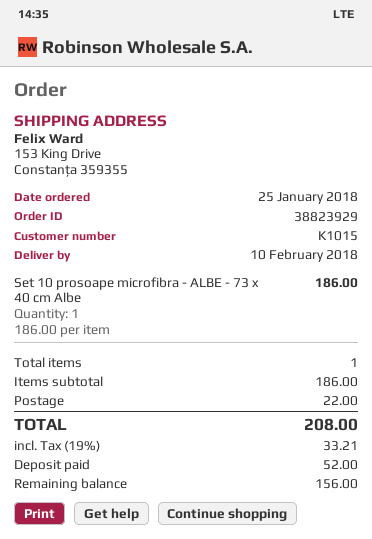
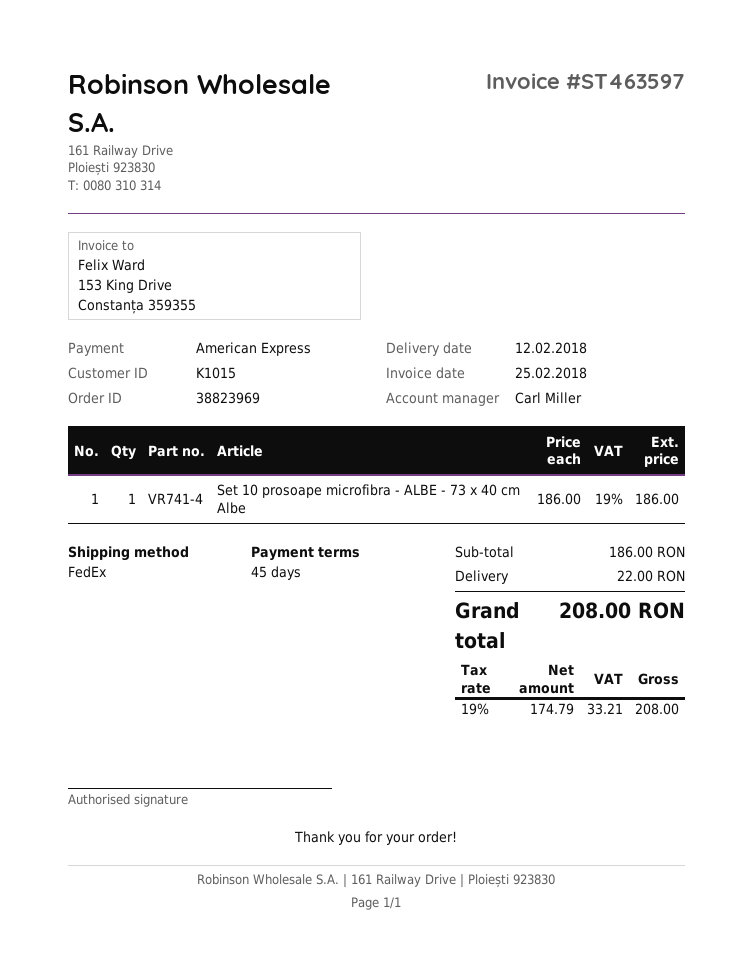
order number: 38823929 -> 38823969
delivery date: 2018-02-10 -> 2018-02-12

